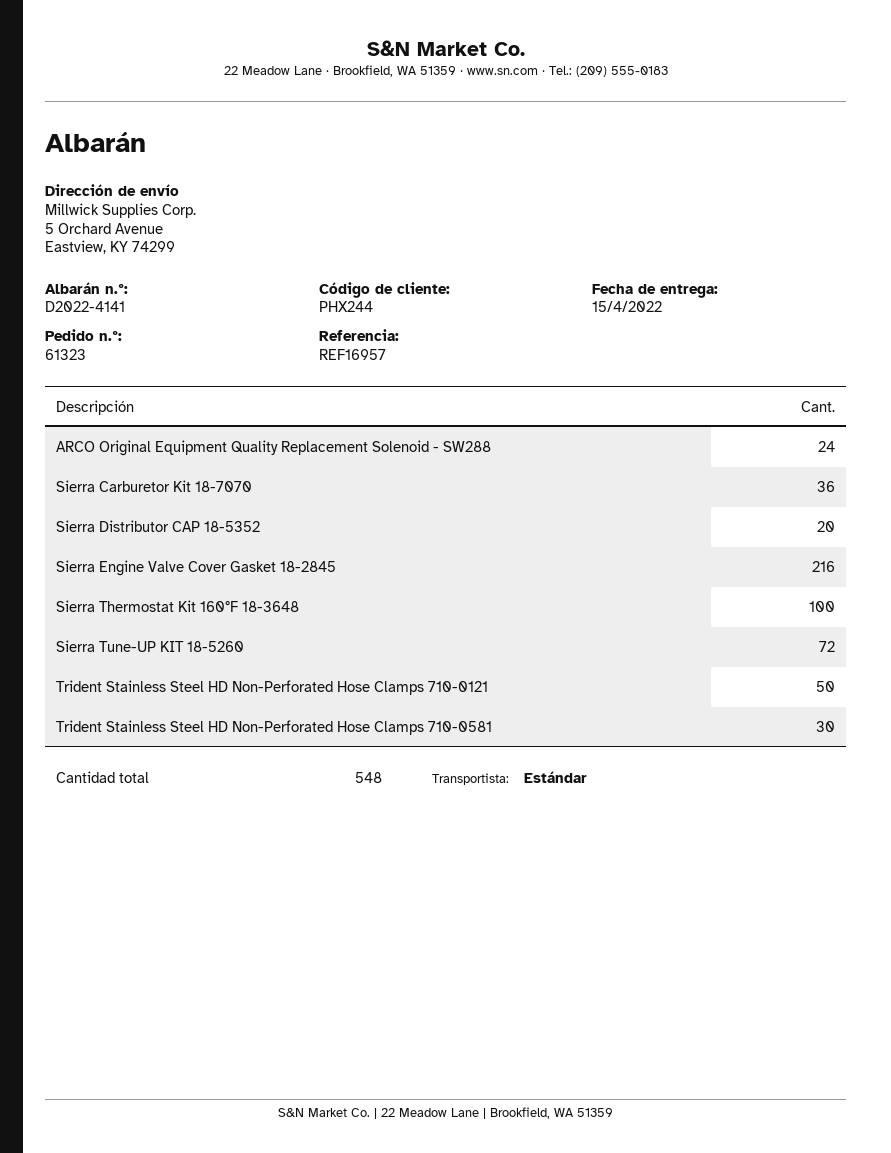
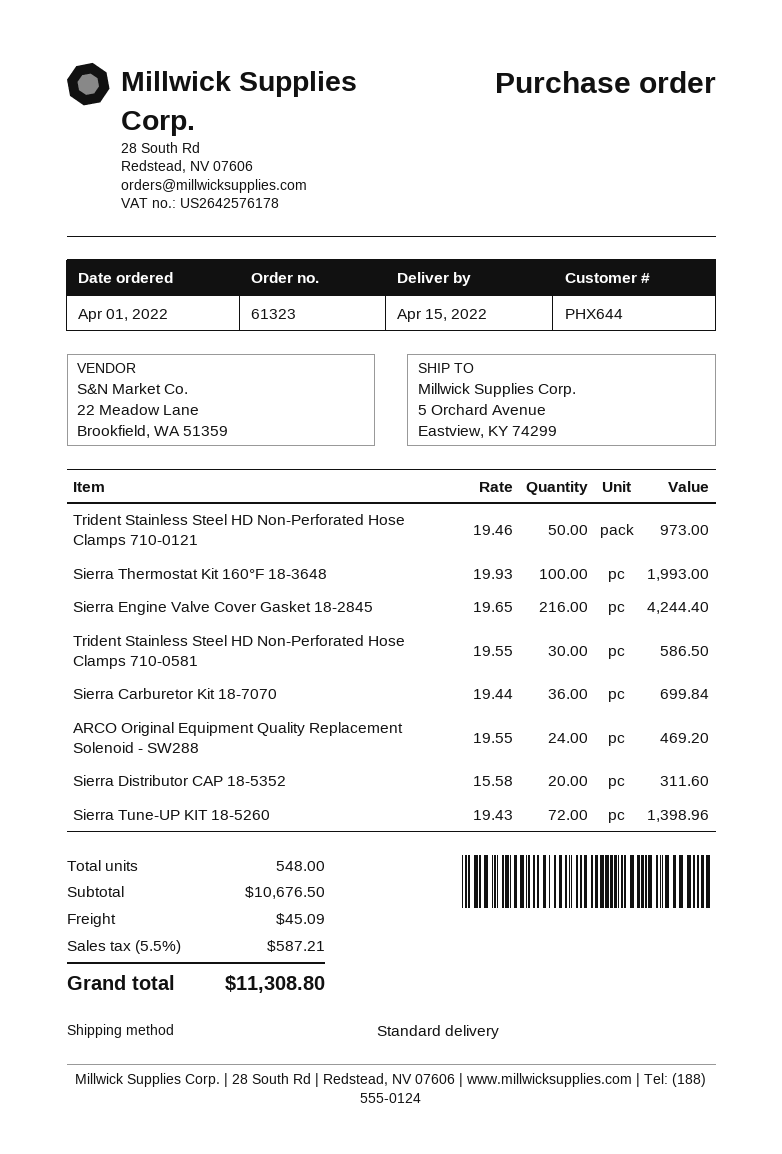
customer number: PHX244 -> PHX644

